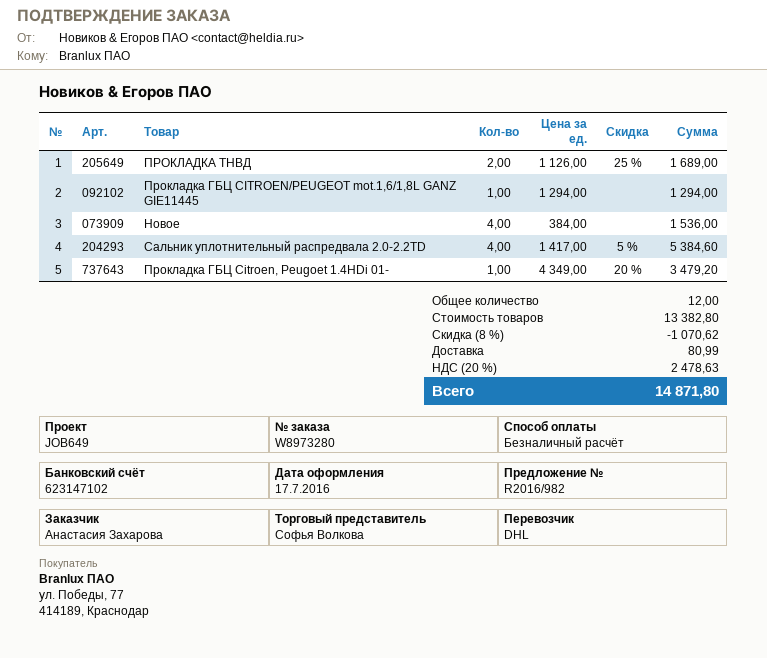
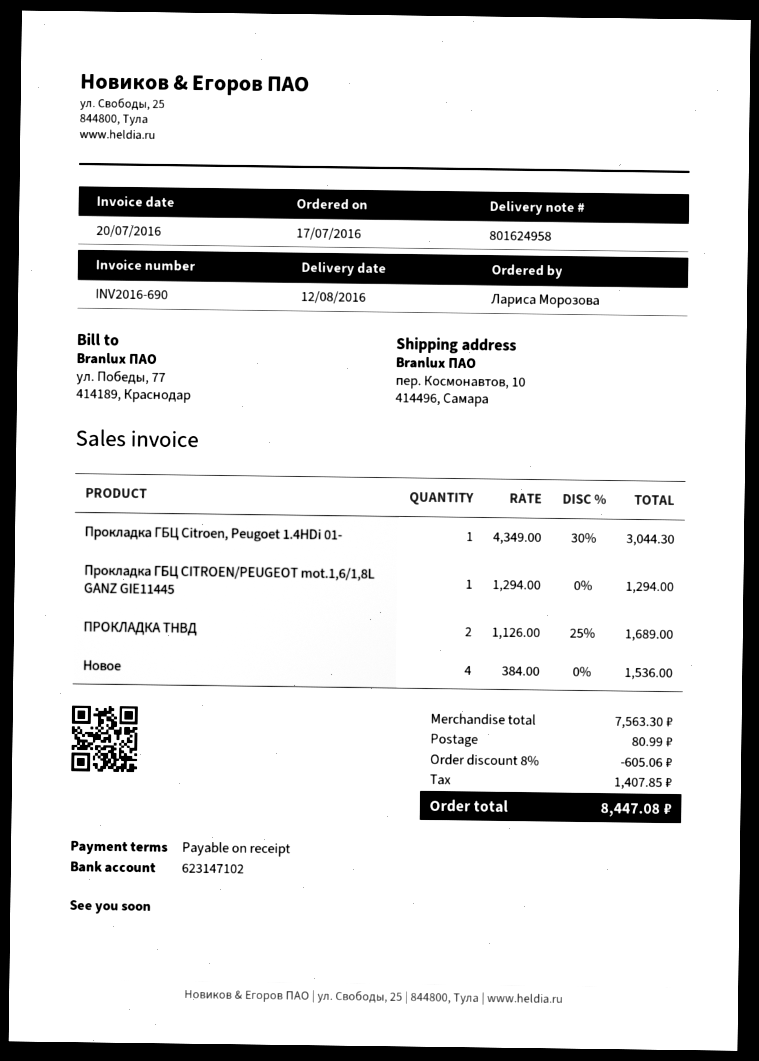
ordered by: Анастасия Захарова -> Лариса Морозова
Сальник уплотнительный распредвала 2.0-2.2TD: 4 x 1417.00 - 5% = 5384.60 -> none
Прокладка ГБЦ Citroen, Peugoet 1.4HDi 01-: 1 x 4349.00 - 20% = 3479.20 -> 1 x 4349.00 - 30% = 3044.30
subtotal: 13382.80 -> 7563.30
discount: 8% = 1070.62 -> 8% = 605.06
tax: 2478.63 -> 1407.85
total: 14871.80 -> 8447.08

